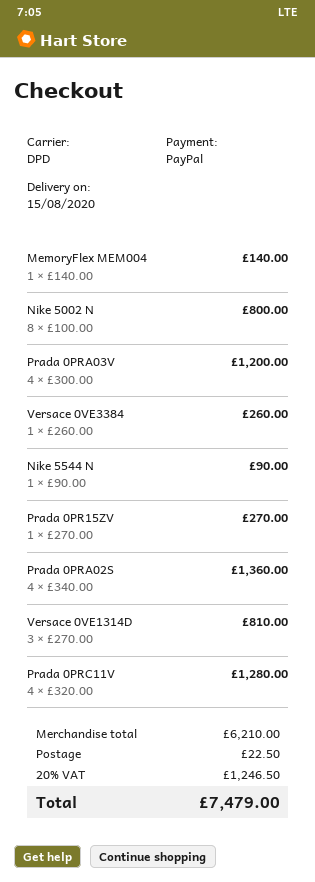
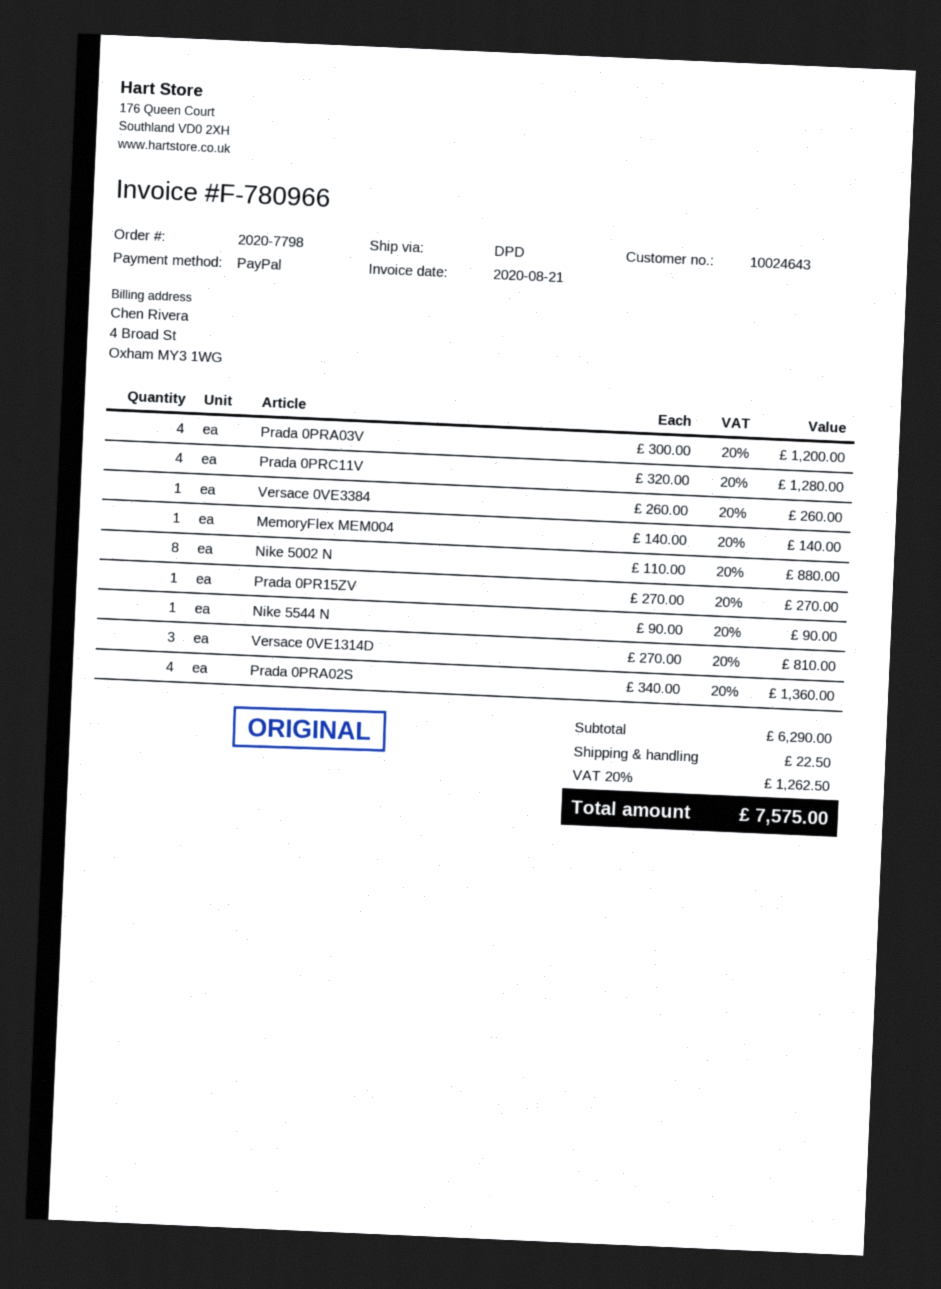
Nike 5002 N: 8 x 100.00 = 800.00 -> 8 x 110.00 = 880.00
subtotal: 6210.00 -> 6290.00
tax: 20% = 1246.50 -> 20% = 1262.50
total: 7479.00 -> 7575.00

